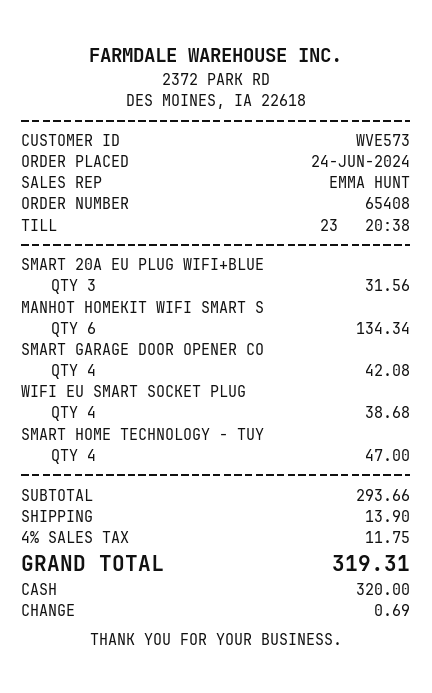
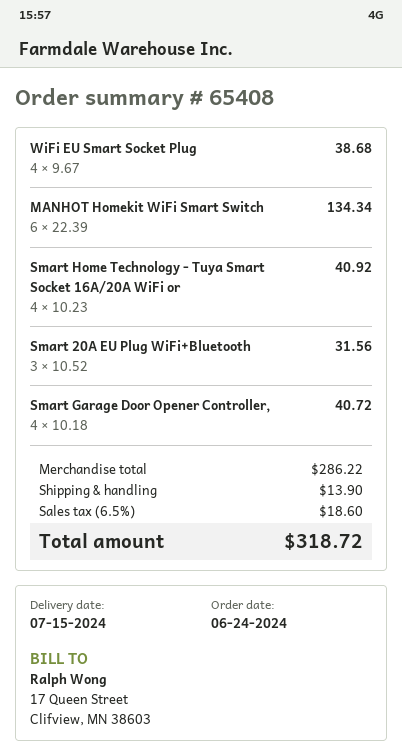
SMART GARAGE DOOR OPENER CO: 4 for 42.08 -> 4 for 40.72
SMART HOME TECHNOLOGY - TUY: 4 for 47.00 -> 4 for 40.92
subtotal: 293.66 -> 286.22
tax: 4% = 11.75 -> 6.5% = 18.60
total: 319.31 -> 318.72

